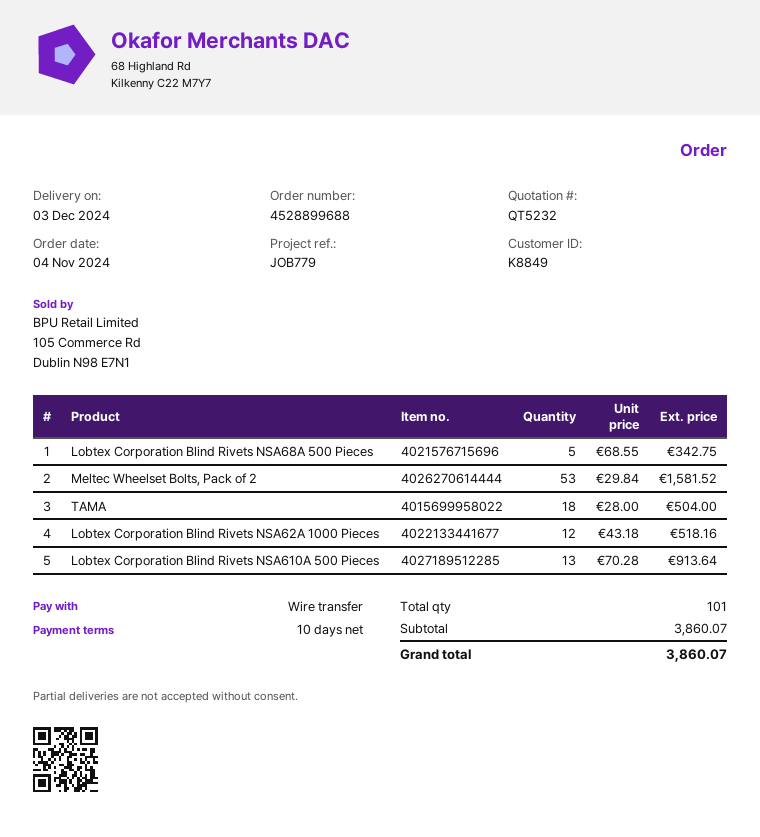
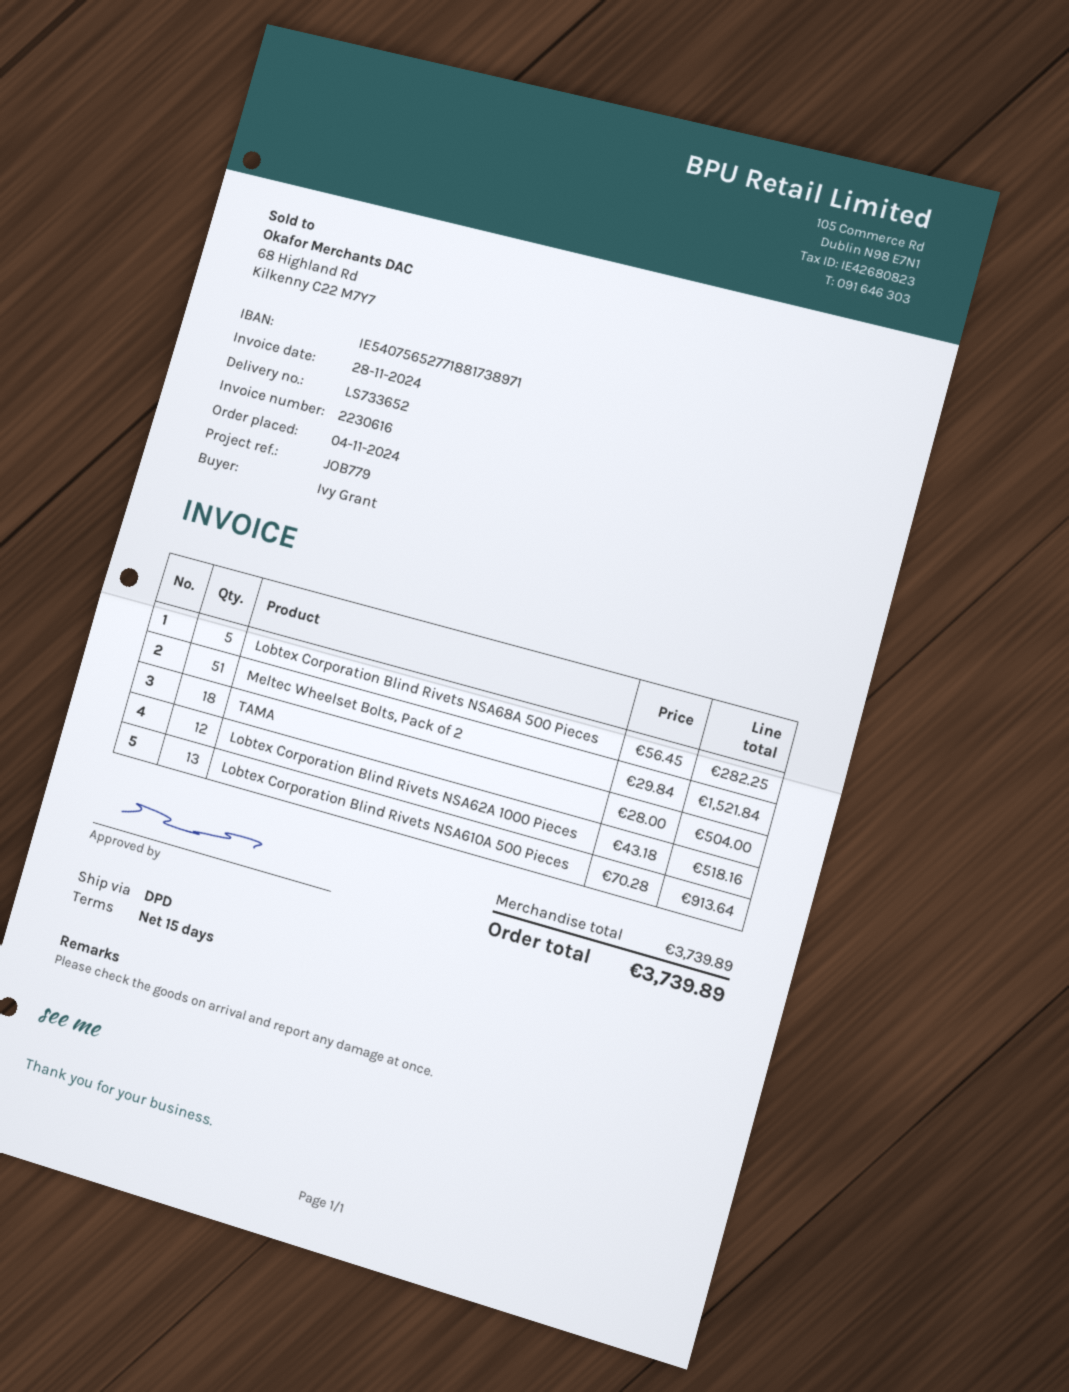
payment terms: 10 days -> 15 days
Lobtex Corporation Blind Rivets NSA68A 500 Pieces: 5 x 68.55 = 342.75 -> 5 x 56.45 = 282.25
Meltec Wheelset Bolts, Pack of 2: 53 x 29.84 = 1581.52 -> 51 x 29.84 = 1521.84
subtotal: 3860.07 -> 3739.89
total: 3860.07 -> 3739.89

